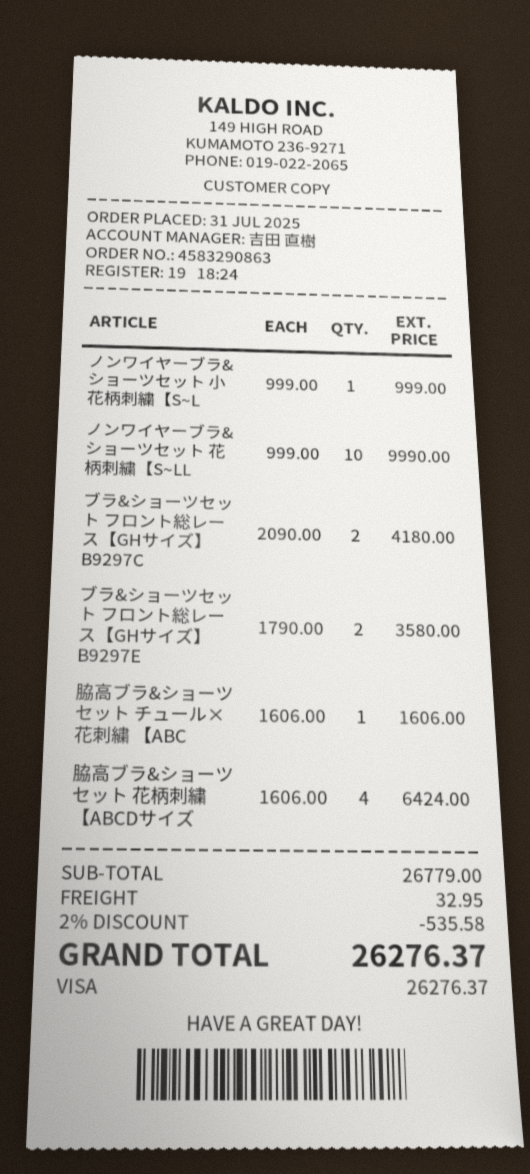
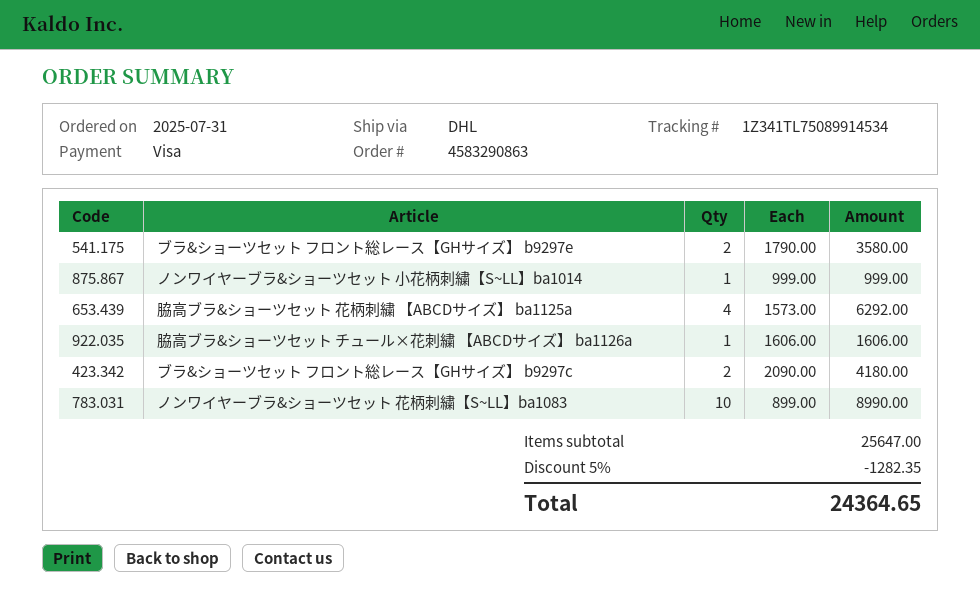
ノンワイヤーブラ&ショーツセット 花柄刺繍【S~LL: 10 x 999.00 = 9990.00 -> 10 x 899.00 = 8990.00
脇高ブラ&ショーツセット 花柄刺繍 【ABCDサイズ: 4 x 1606.00 = 6424.00 -> 4 x 1573.00 = 6292.00
subtotal: 26779.00 -> 25647.00
discount: 2% = 535.58 -> 5% = 1282.35
shipping: 32.95 -> none
total: 26276.37 -> 24364.65

